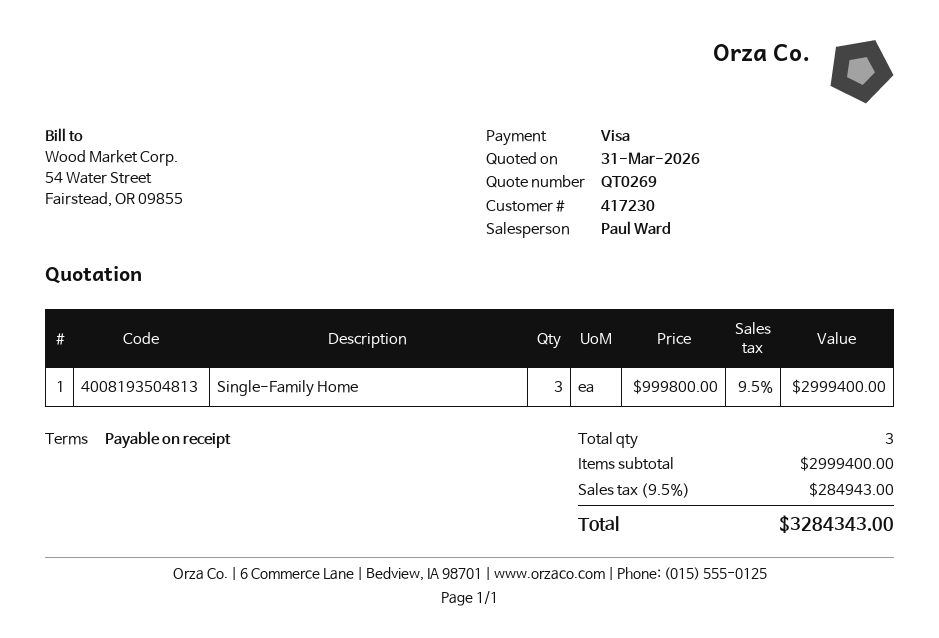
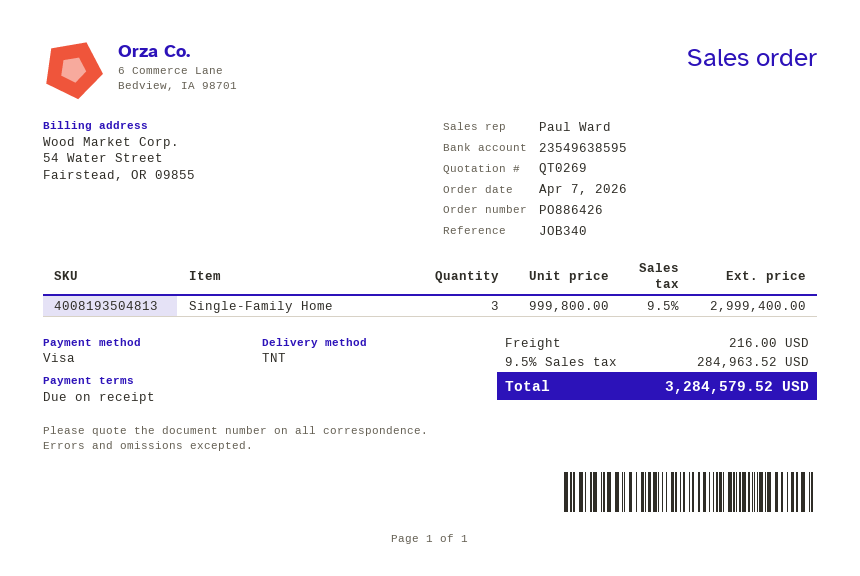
shipping: none -> 216.00
tax: 9.5% = 284943.00 -> 9.5% = 284963.52
total: 3284343.00 -> 3284579.52

